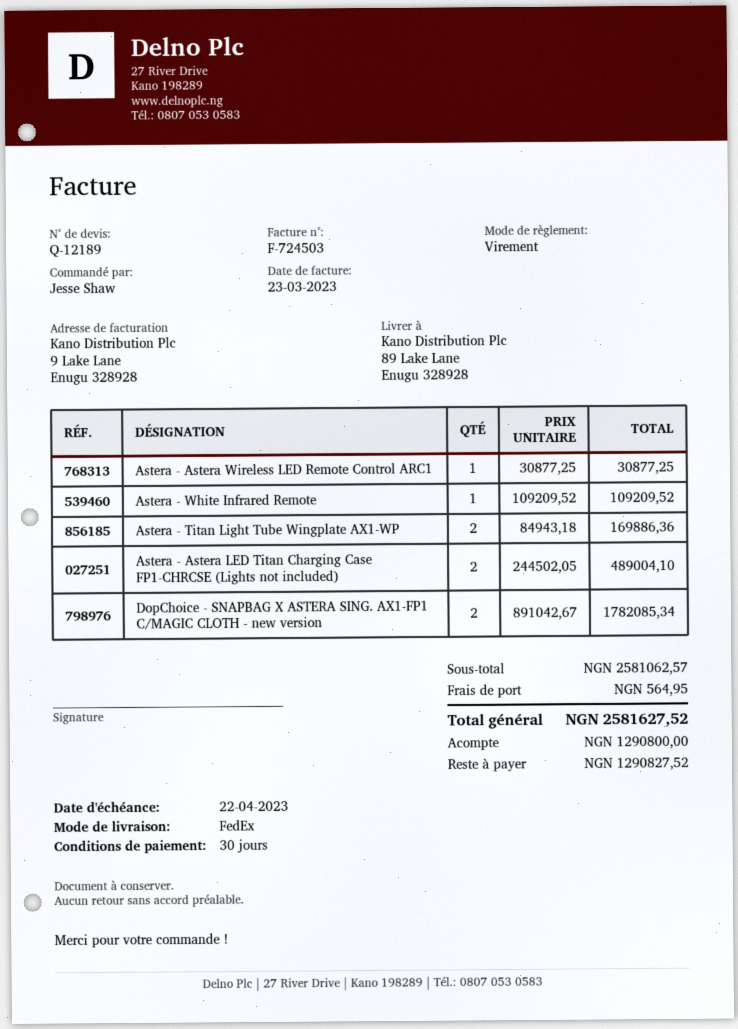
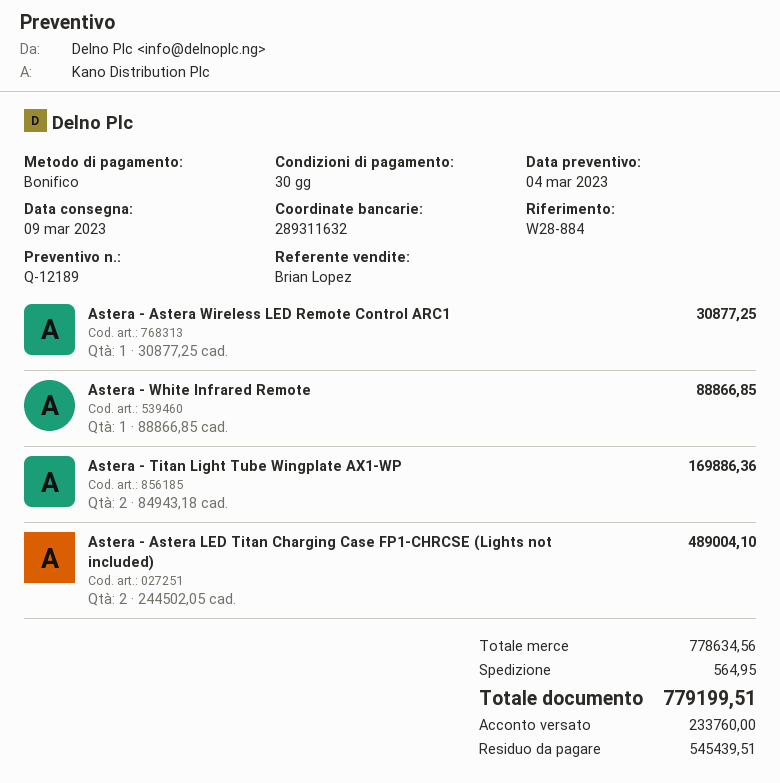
Astera - White Infrared Remote: 1 x 109209.52 = 109209.52 -> 1 x 88866.85 = 88866.85
DopChoice - SNAPBAG X ASTERA SING. AX1-FP1 C/MAGIC CLOTH - new version: 2 x 891042.67 = 1782085.34 -> none
subtotal: 2581062.57 -> 778634.56
total: 2581627.52 -> 779199.51
deposit: 1290800.00 -> 233760.00
balance: 1290827.52 -> 545439.51

